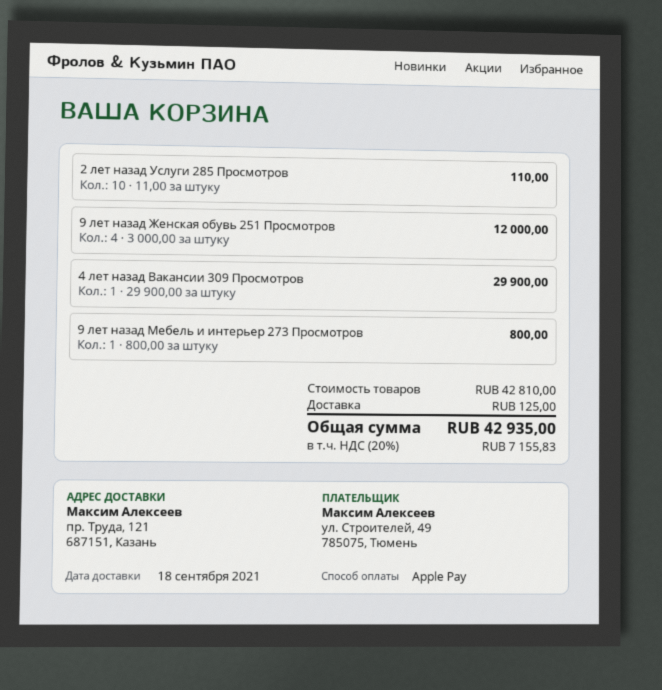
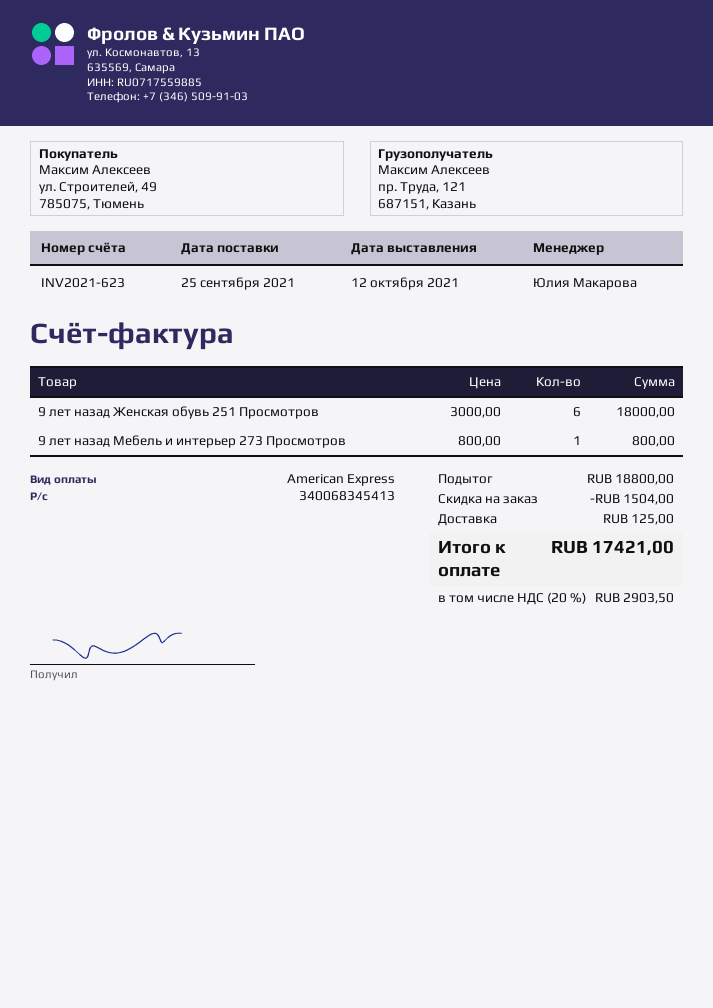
delivery date: 2021-09-18 -> 2021-09-25
payment method: Apple Pay -> American Express
2 лет назад Услуги 285 Просмотров: 10 x 11.00 = 110.00 -> none
9 лет назад Женская обувь 251 Просмотров: 4 x 3000.00 = 12000.00 -> 6 x 3000.00 = 18000.00
4 лет назад Вакансии 309 Просмотров: 1 x 29900.00 = 29900.00 -> none
subtotal: 42810.00 -> 18800.00
discount: none -> 1504.00
tax: 20% = 7155.83 -> 20% = 2903.50
total: 42935.00 -> 17421.00

